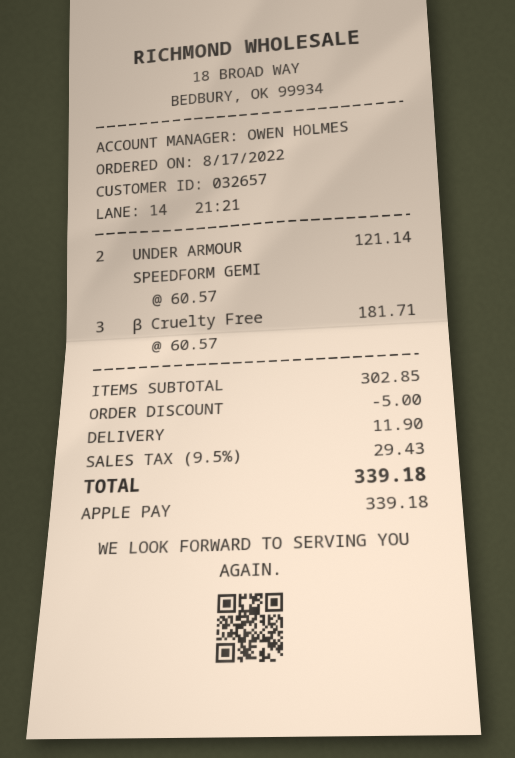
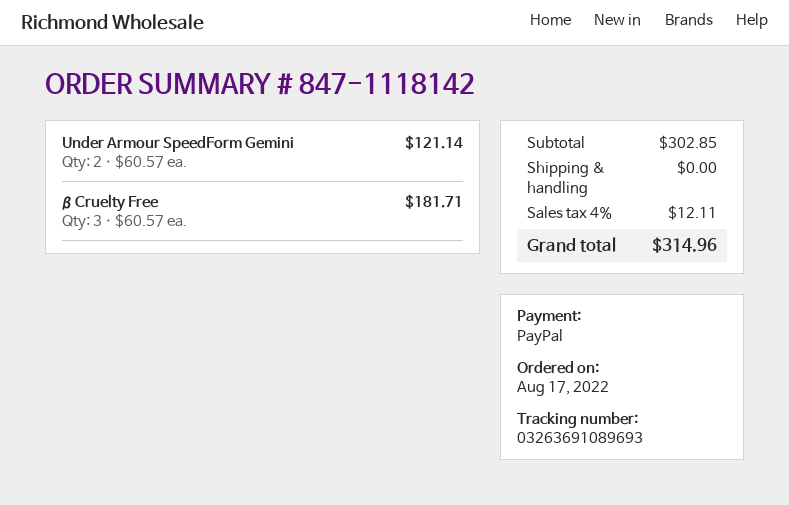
payment method: Apple Pay -> PayPal
discount: 5.00 -> none
shipping: 11.90 -> 0.00
tax: 9.5% = 29.43 -> 4% = 12.11
total: 339.18 -> 314.96

